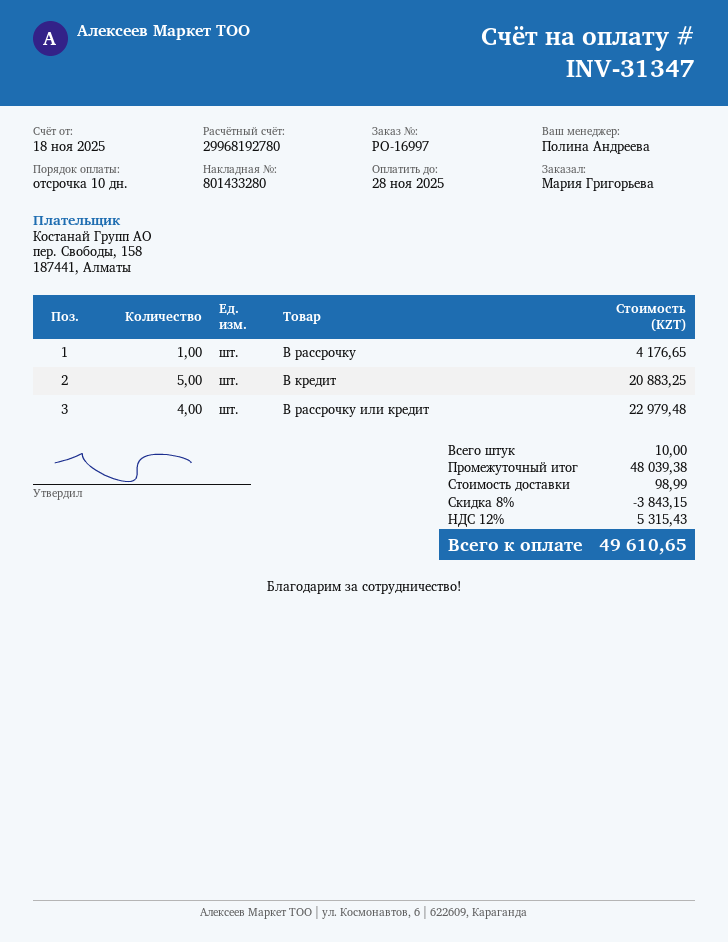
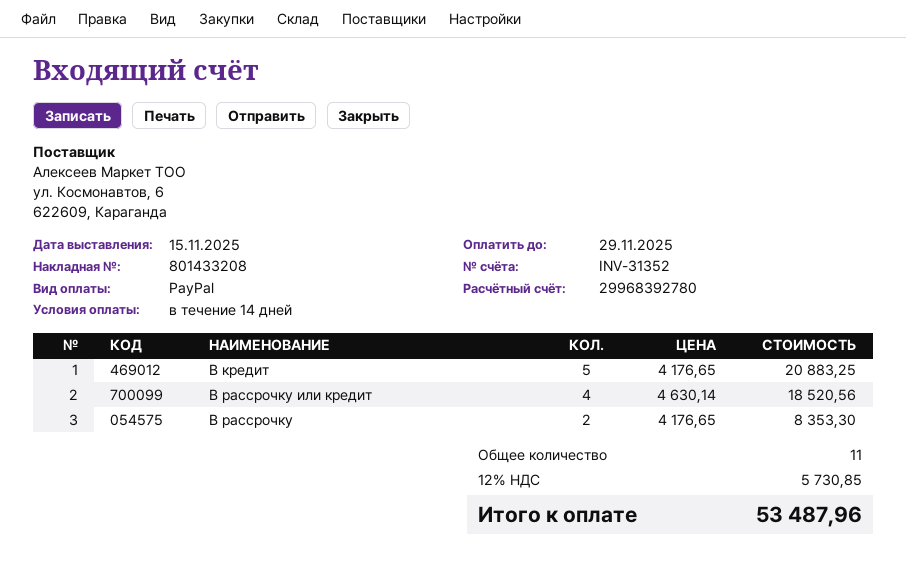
delivery note number: 801433280 -> 801433208
invoice number: INV-31347 -> INV-31352
invoice date: 2025-11-18 -> 2025-11-15
payment terms: 10 days -> 14 days
due date: 2025-11-28 -> 2025-11-29
bank account: 29968192780 -> 29968392780
В рассрочку: 1 for 4176.65 -> 2 for 8353.30
В рассрочку или кредит: 4 for 22979.48 -> 4 for 18520.56
total quantity: 10 -> 11
discount: 8% = 3843.15 -> none
shipping: 98.99 -> none
tax: 12% = 5315.43 -> 12% = 5730.85
total: 49610.65 -> 53487.96

